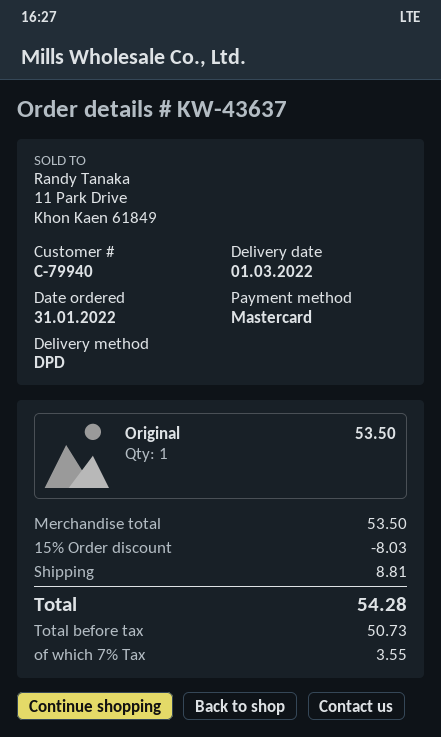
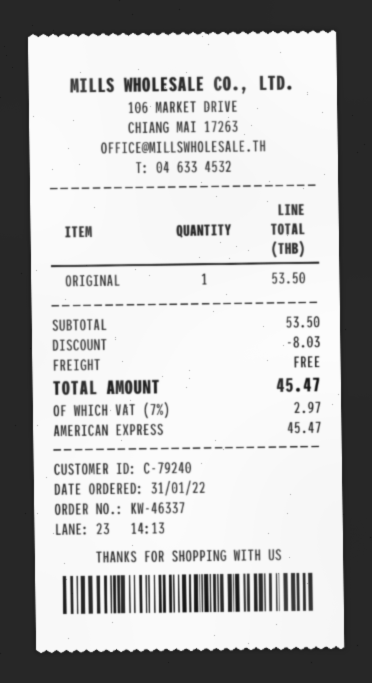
order number: KW-43637 -> KW-46337
customer number: C-79940 -> C-79240
payment method: Mastercard -> American Express
shipping: 8.81 -> 0.00
tax: 7% = 3.55 -> 7% = 2.97
total: 54.28 -> 45.47

